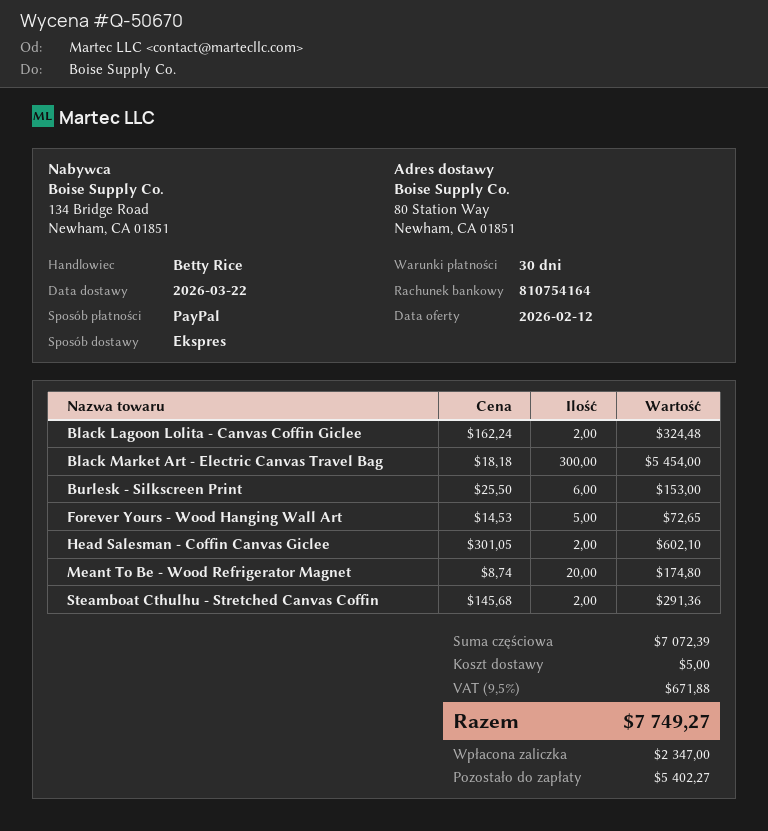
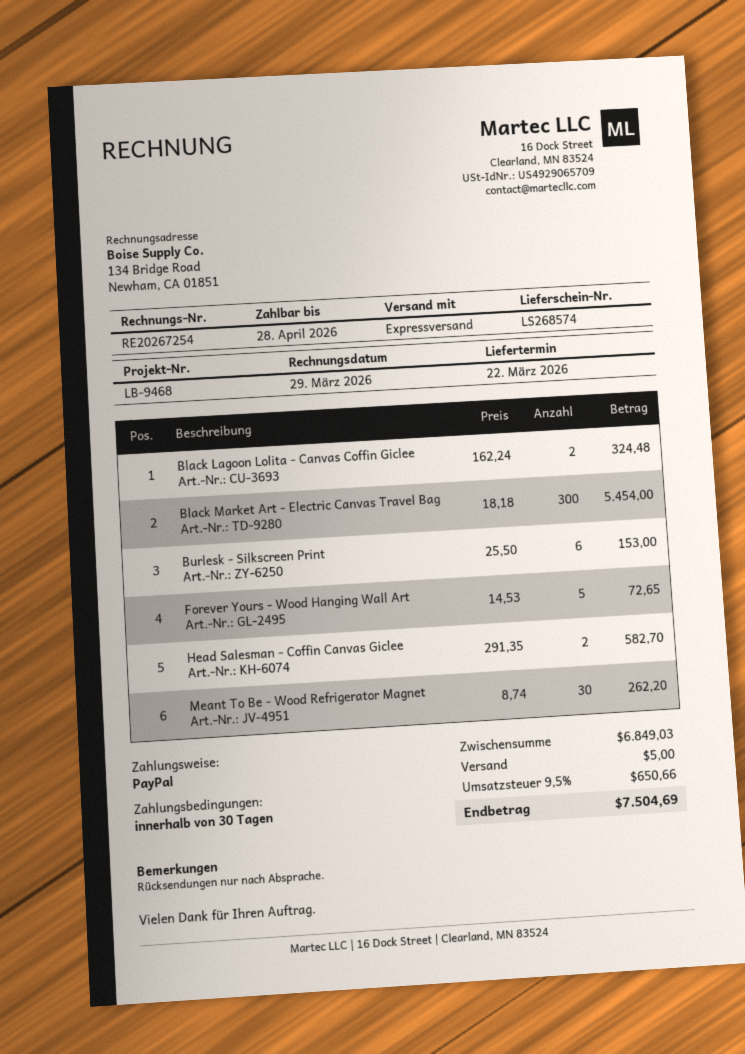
Head Salesman - Coffin Canvas Giclee: 2 x 301.05 = 602.10 -> 2 x 291.35 = 582.70
Meant To Be - Wood Refrigerator Magnet: 20 x 8.74 = 174.80 -> 30 x 8.74 = 262.20
Steamboat Cthulhu - Stretched Canvas Coffin: 2 x 145.68 = 291.36 -> none
subtotal: 7072.39 -> 6849.03
tax: 9.5% = 671.88 -> 9.5% = 650.66
total: 7749.27 -> 7504.69

